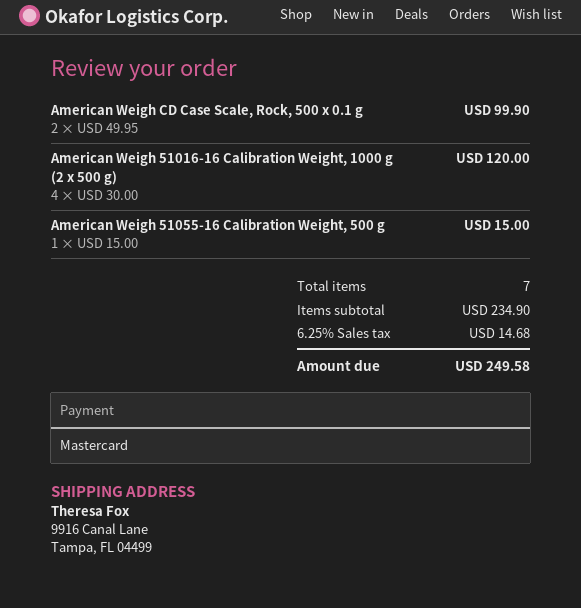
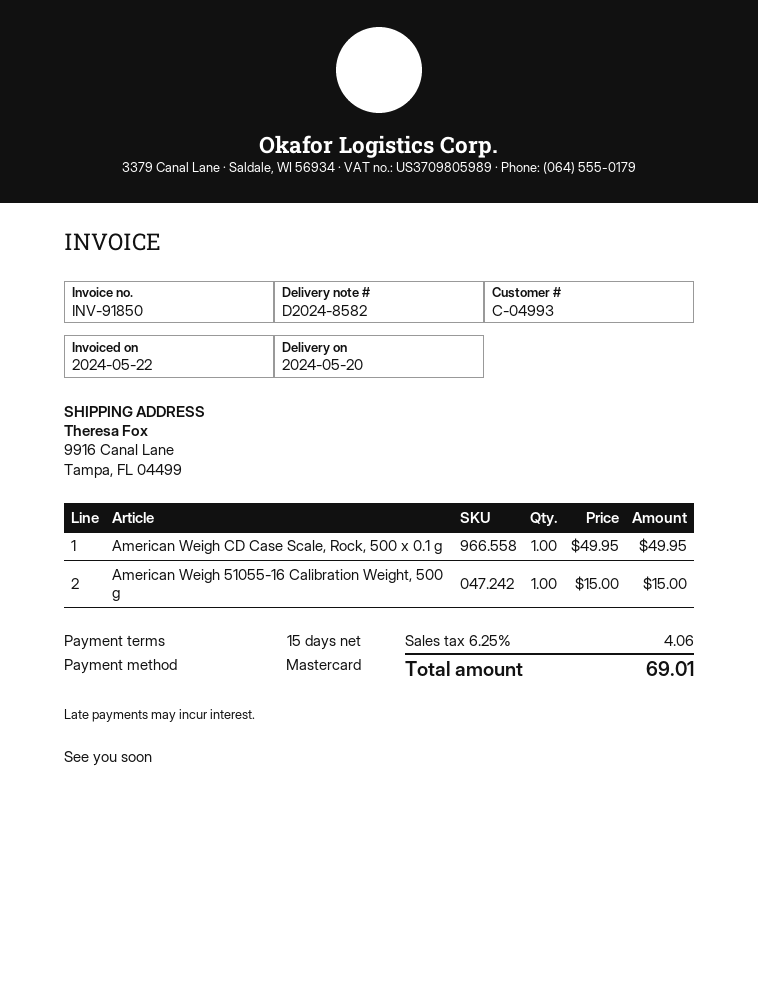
American Weigh CD Case Scale, Rock, 500 x 0.1 g: 2 x 49.95 = 99.90 -> 1 x 49.95 = 49.95
American Weigh 51016-16 Calibration Weight, 1000 g (2 x 500 g): 4 x 30.00 = 120.00 -> none
tax: 6.25% = 14.68 -> 6.25% = 4.06
total: 249.58 -> 69.01

